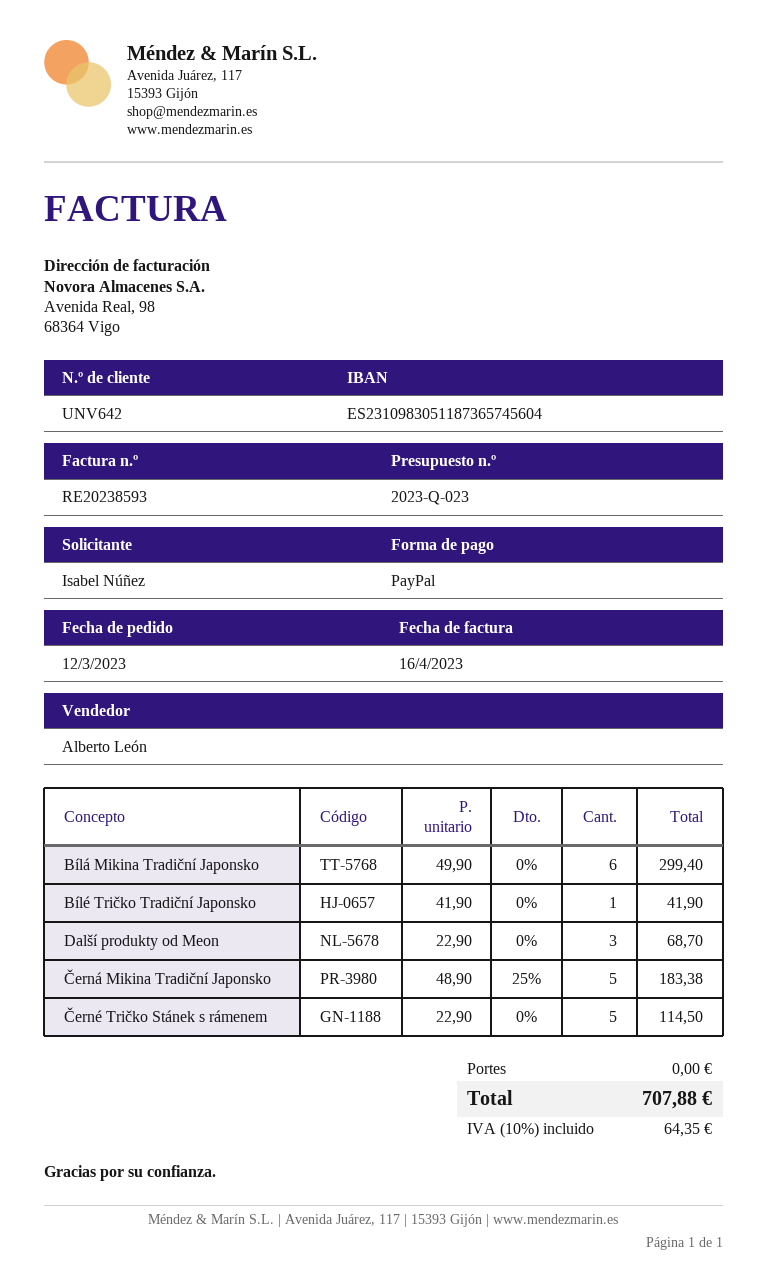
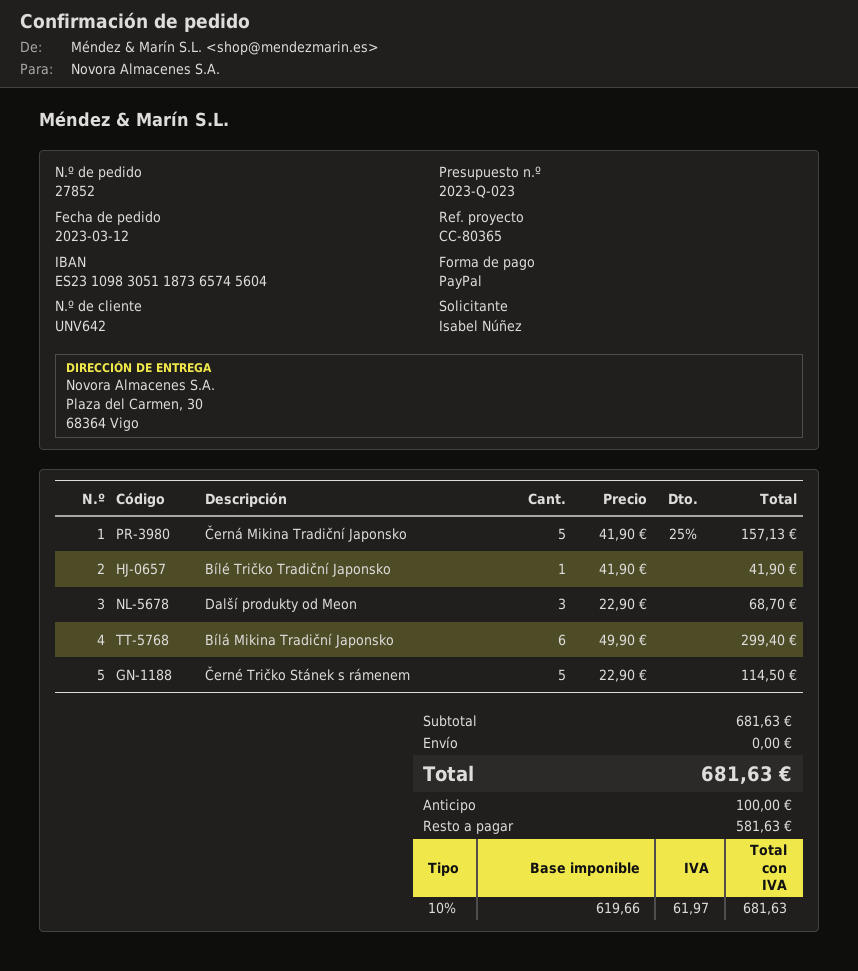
Černá Mikina Tradiční Japonsko: 5 x 48.90 - 25% = 183.38 -> 5 x 41.90 - 25% = 157.13
tax: 10% = 64.35 -> 10% = 61.97
total: 707.88 -> 681.63

